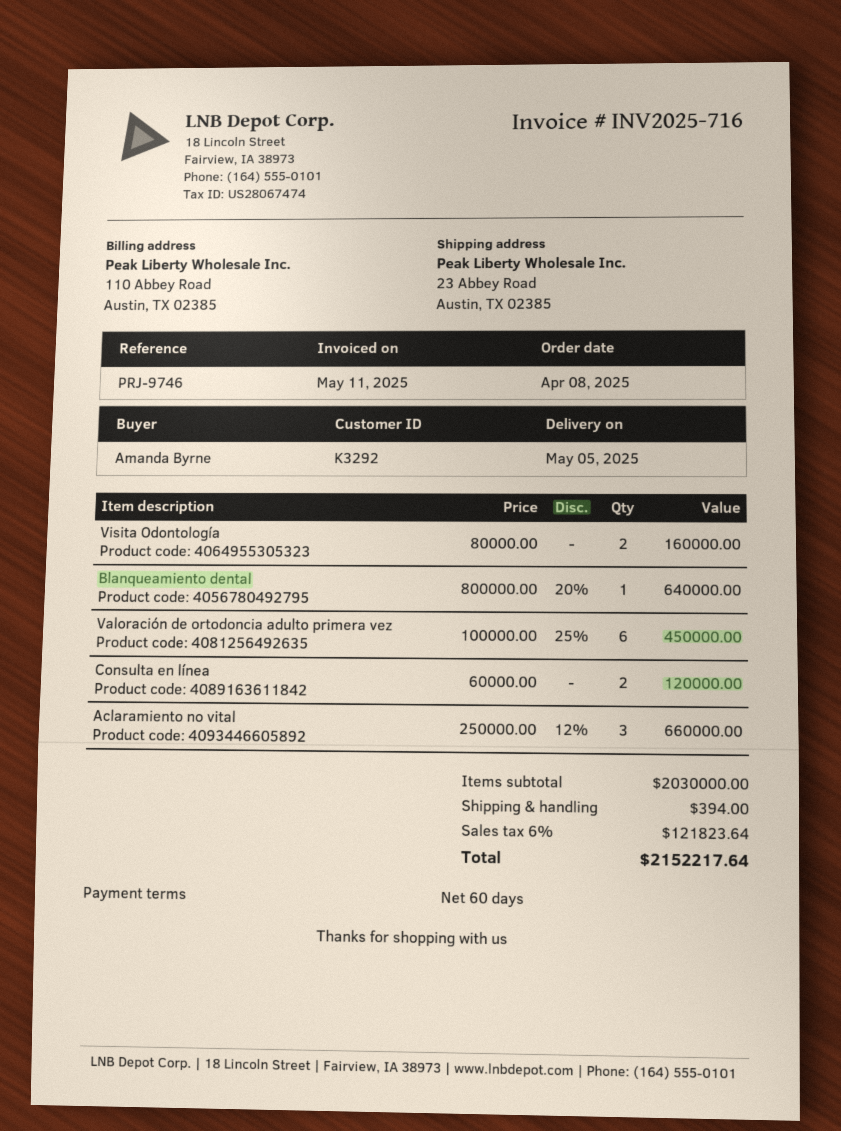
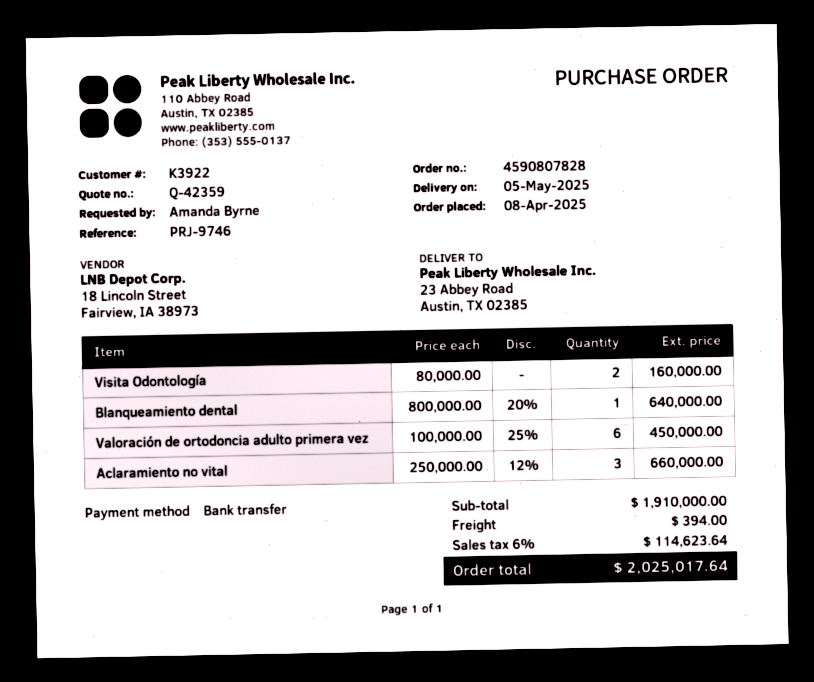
customer number: K3292 -> K3922
Consulta en línea: 2 x 60000.00 = 120000.00 -> none
subtotal: 2030000.00 -> 1910000.00
tax: 6% = 121823.64 -> 6% = 114623.64
total: 2152217.64 -> 2025017.64

